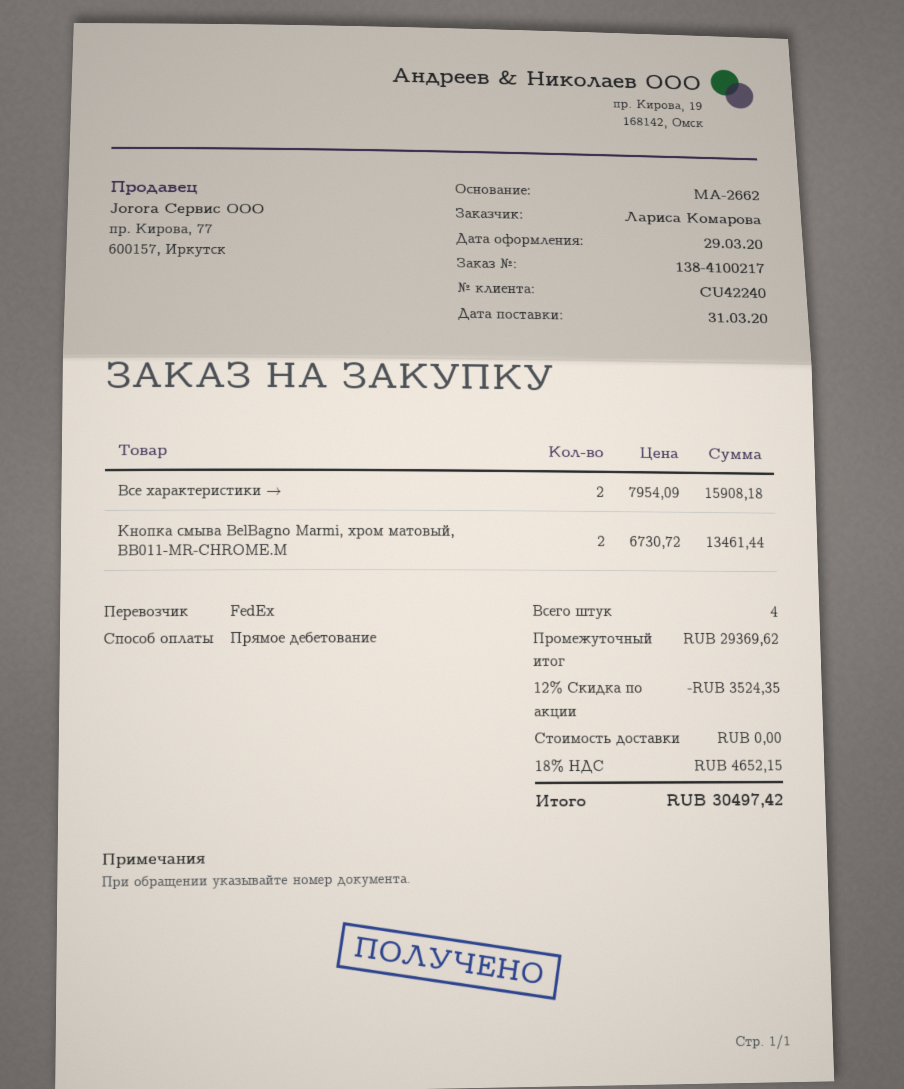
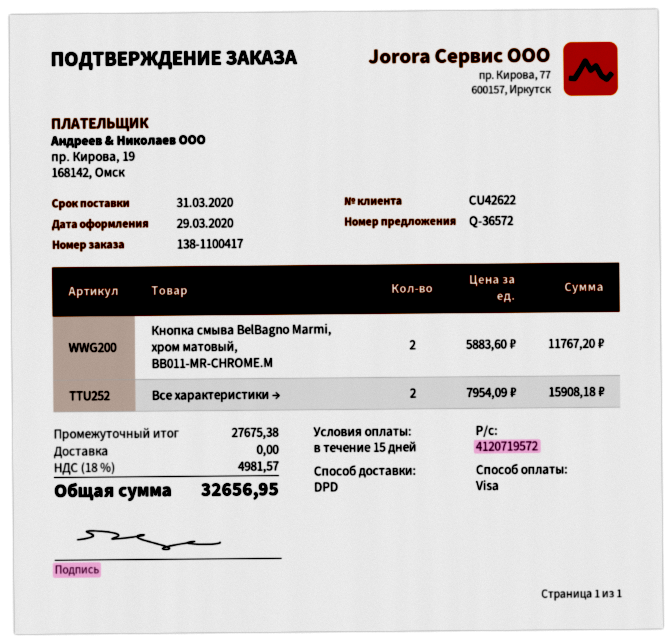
order number: 138-4100217 -> 138-1100417
customer number: CU42240 -> CU42622
payment method: direct debit -> Visa
shipping method: FedEx -> DPD
Кнопка смыва BelBagno Marmi, хром матовый, BB011-MR-CHROME.M: 2 x 6730.72 = 13461.44 -> 2 x 5883.60 = 11767.20
subtotal: 29369.62 -> 27675.38
discount: 12% = 3524.35 -> none
tax: 18% = 4652.15 -> 18% = 4981.57
total: 30497.42 -> 32656.95

